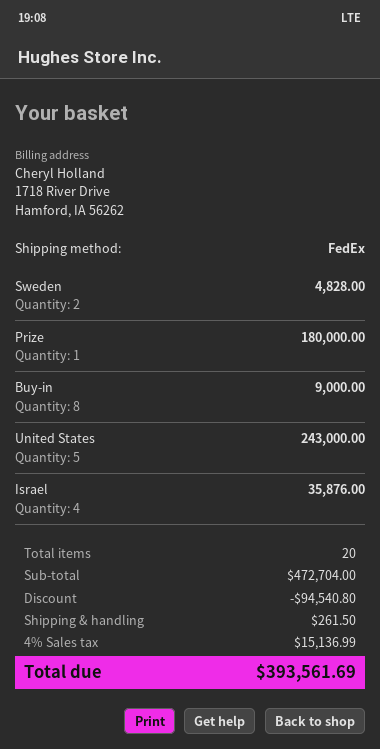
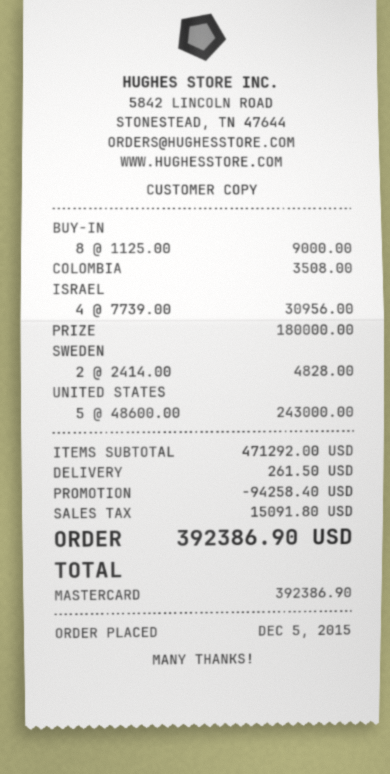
Israel: 4 for 35876.00 -> 4 for 30956.00
COLOMBIA: none -> 1 for 3508.00
subtotal: 472704.00 -> 471292.00
discount: 94540.80 -> 94258.40
tax: 15136.99 -> 15091.80
total: 393561.69 -> 392386.90

